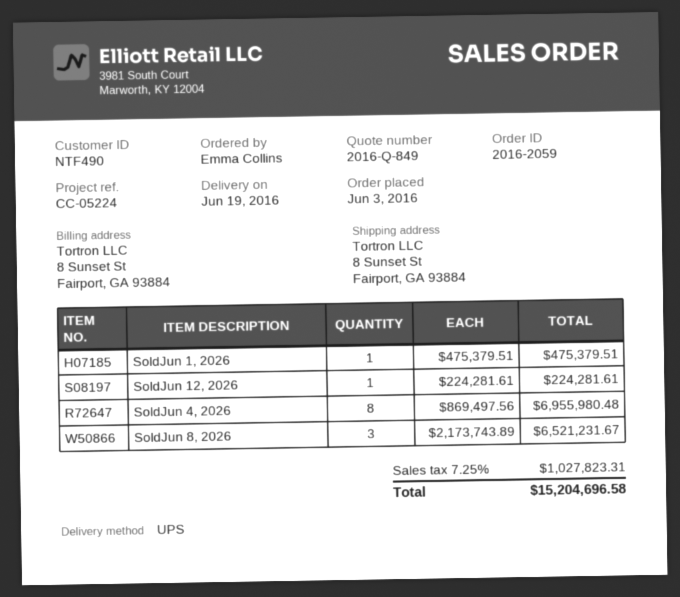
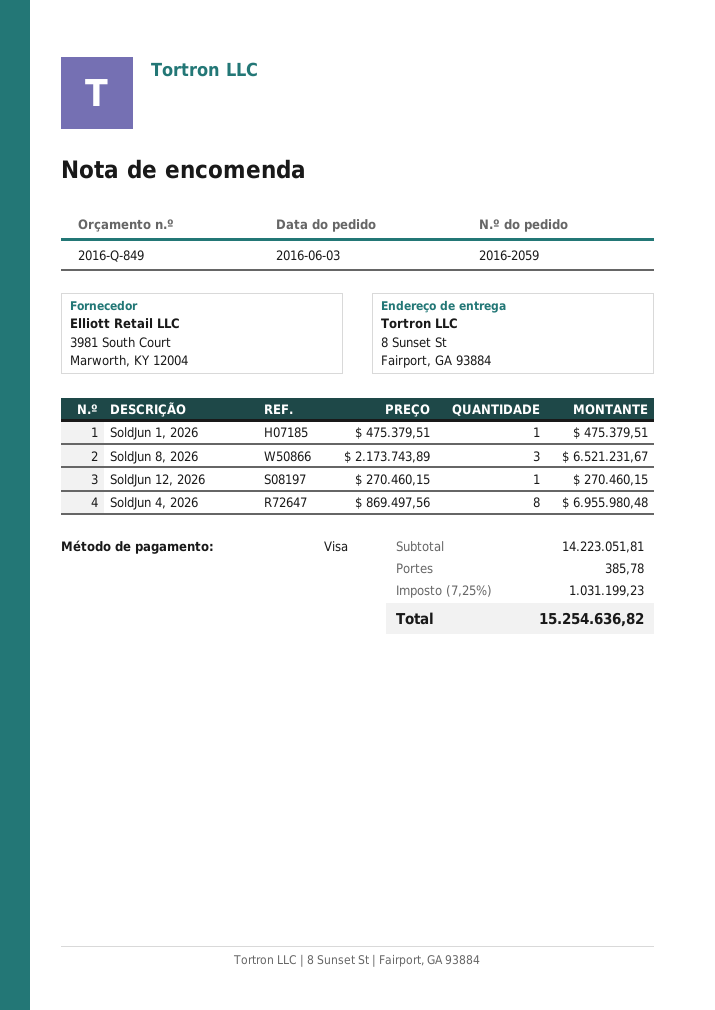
SoldJun 12, 2026: 1 x 224281.61 = 224281.61 -> 1 x 270460.15 = 270460.15
shipping: none -> 385.78
tax: 7.25% = 1027823.31 -> 7.25% = 1031199.23
total: 15204696.58 -> 15254636.82

